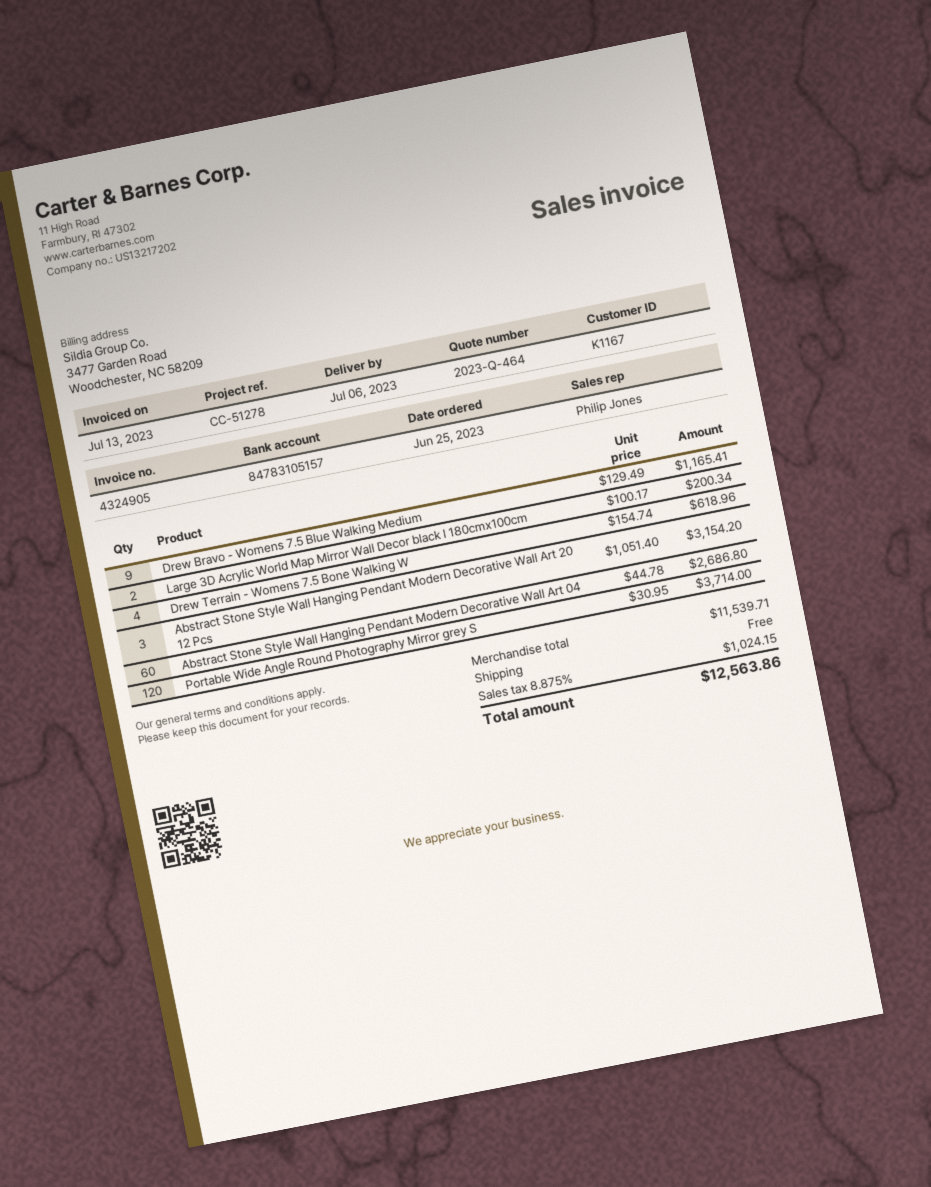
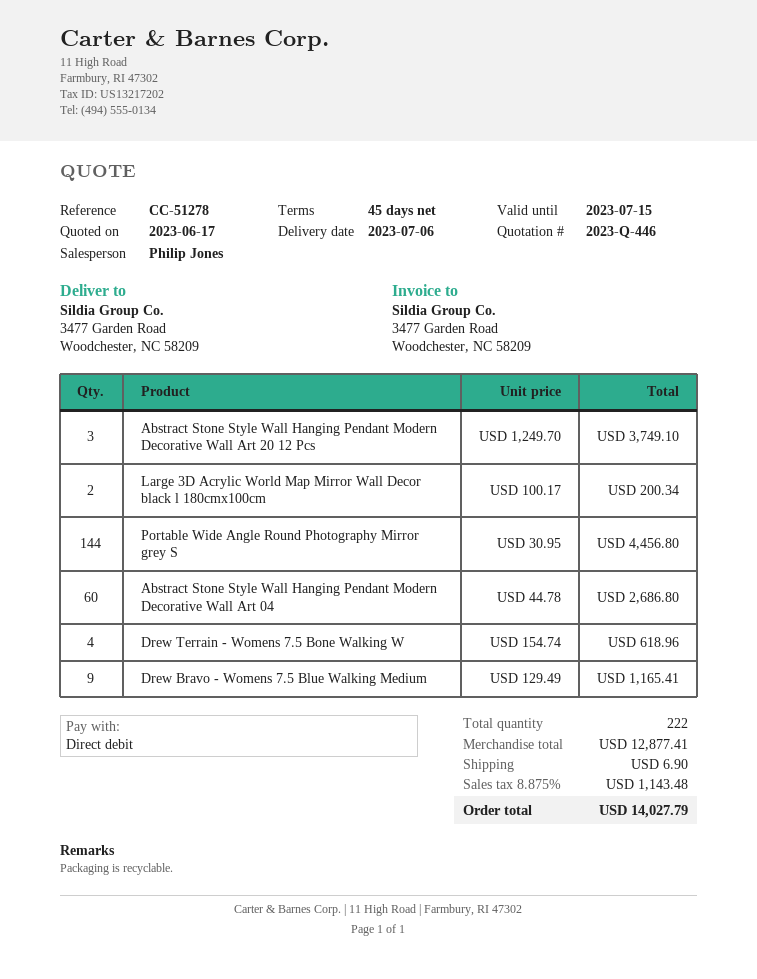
quote number: 2023-Q-464 -> 2023-Q-446
Abstract Stone Style Wall Hanging Pendant Modern Decorative Wall Art 20 12 Pcs: 3 x 1051.40 = 3154.20 -> 3 x 1249.70 = 3749.10
Portable Wide Angle Round Photography Mirror grey S: 120 x 30.95 = 3714.00 -> 144 x 30.95 = 4456.80
subtotal: 11539.71 -> 12877.41
shipping: 0.00 -> 6.90
tax: 8.875% = 1024.15 -> 8.875% = 1143.48
total: 12563.86 -> 14027.79

